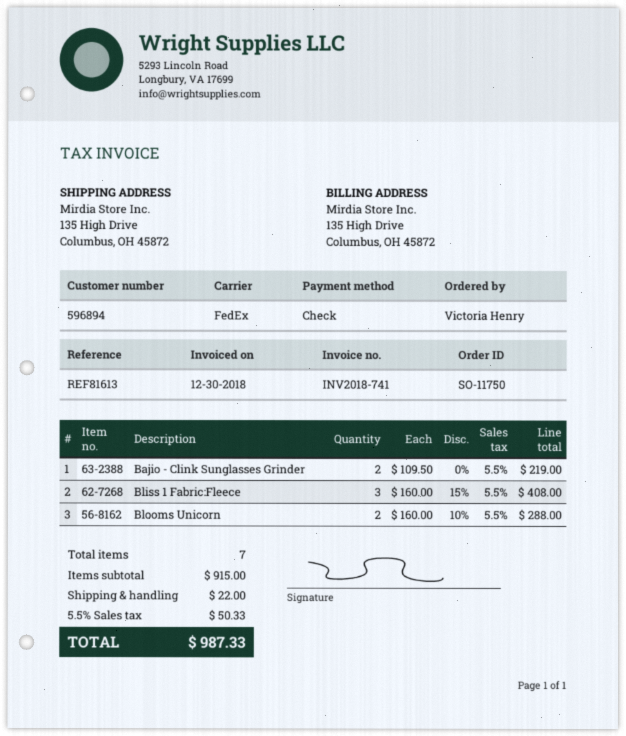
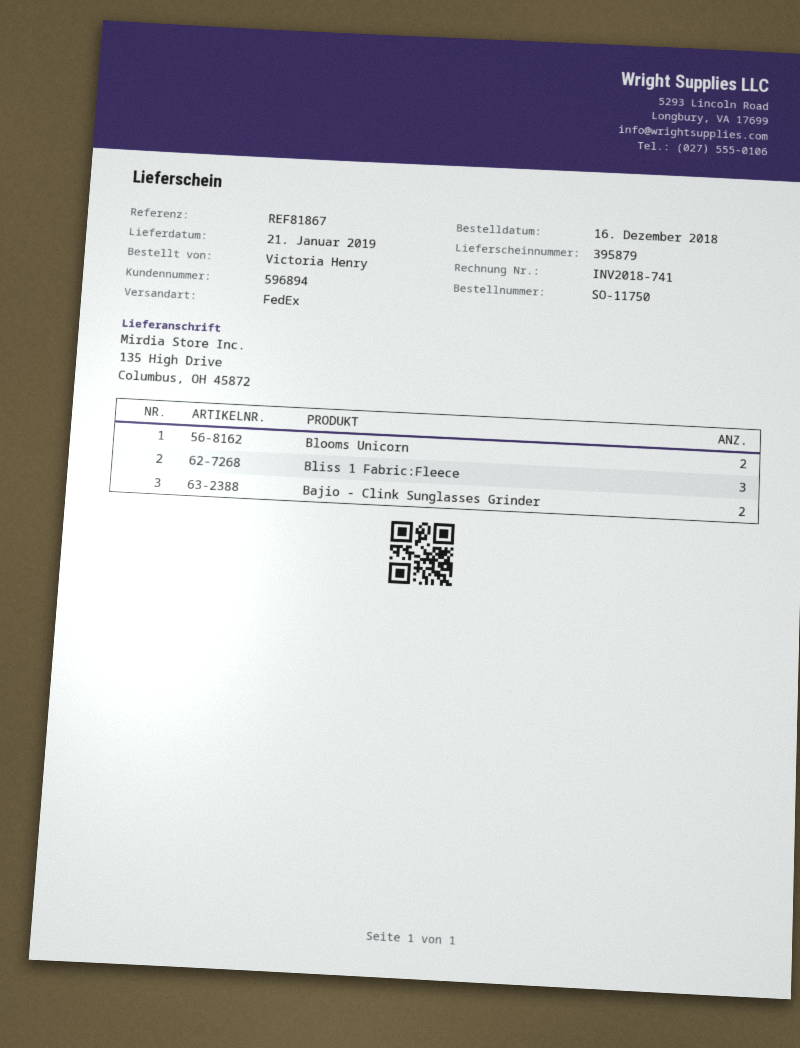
reference: REF81613 -> REF81867

